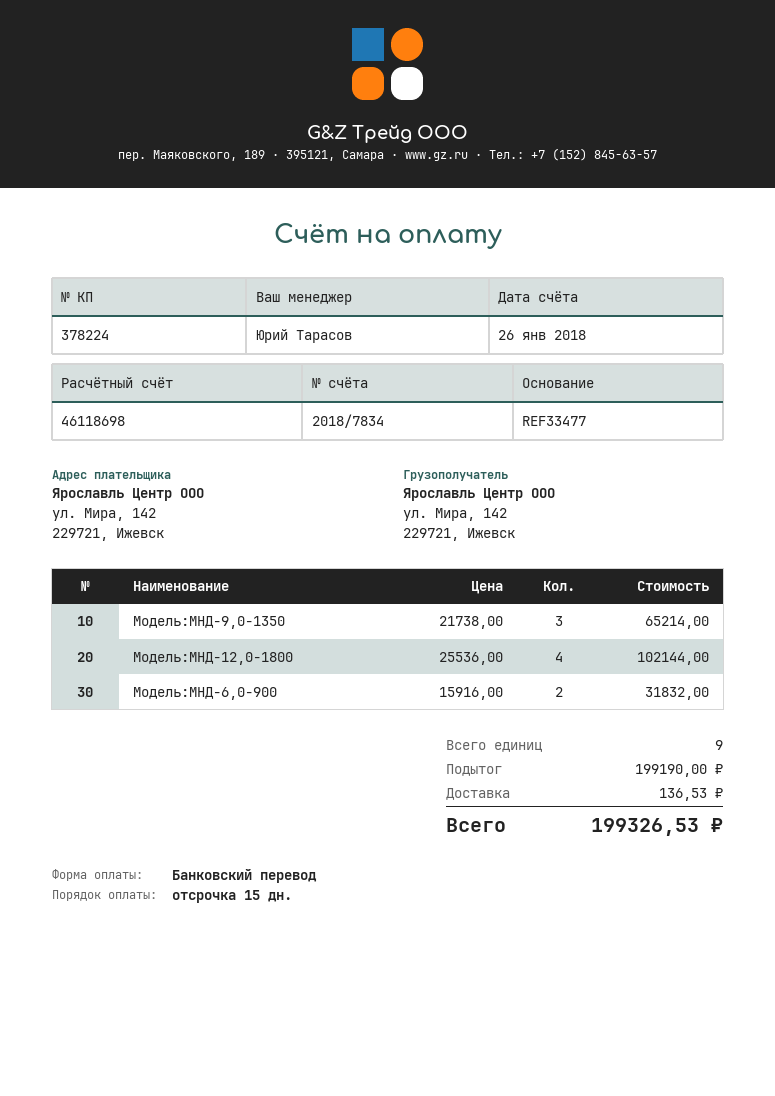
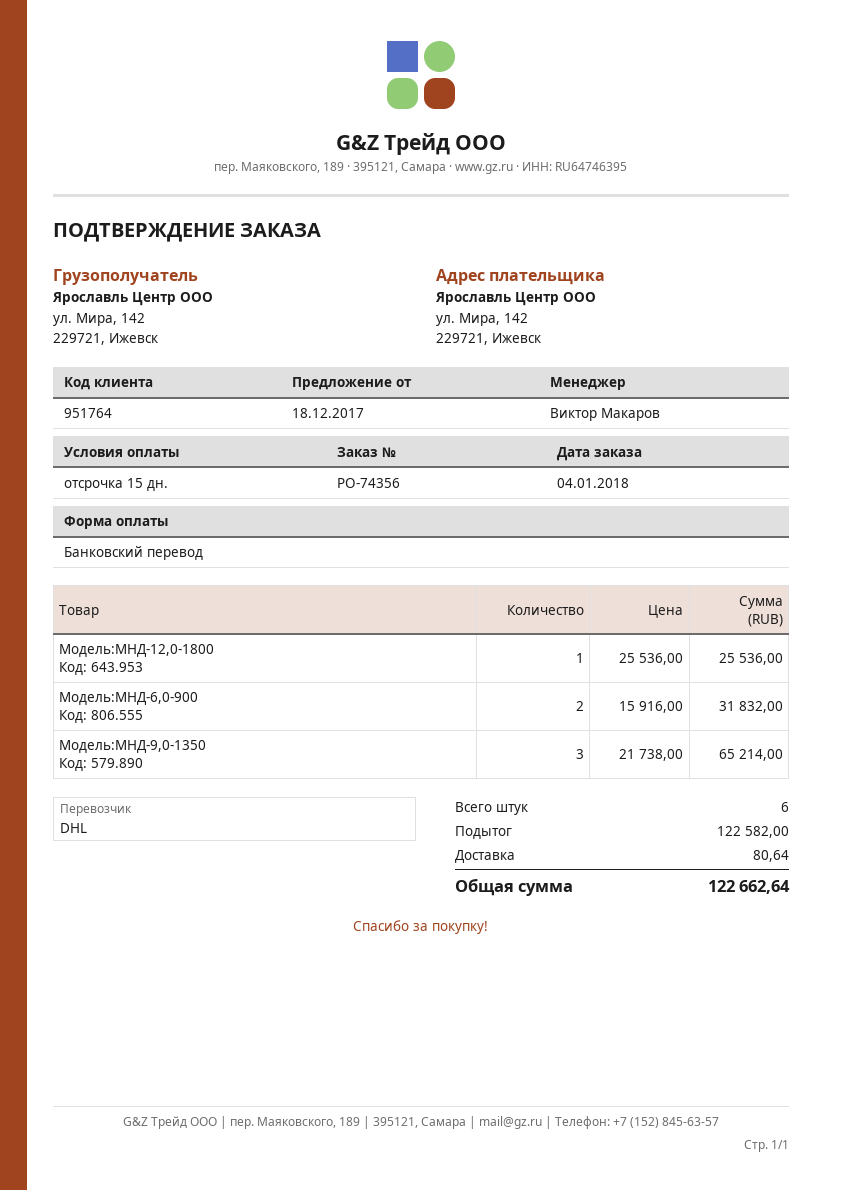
sales rep: Юрий Тарасов -> Виктор Макаров
Модель:МНД-12,0-1800: 4 x 25536.00 = 102144.00 -> 1 x 25536.00 = 25536.00
total quantity: 9 -> 6
subtotal: 199190.00 -> 122582.00
shipping: 136.53 -> 80.64
total: 199326.53 -> 122662.64

